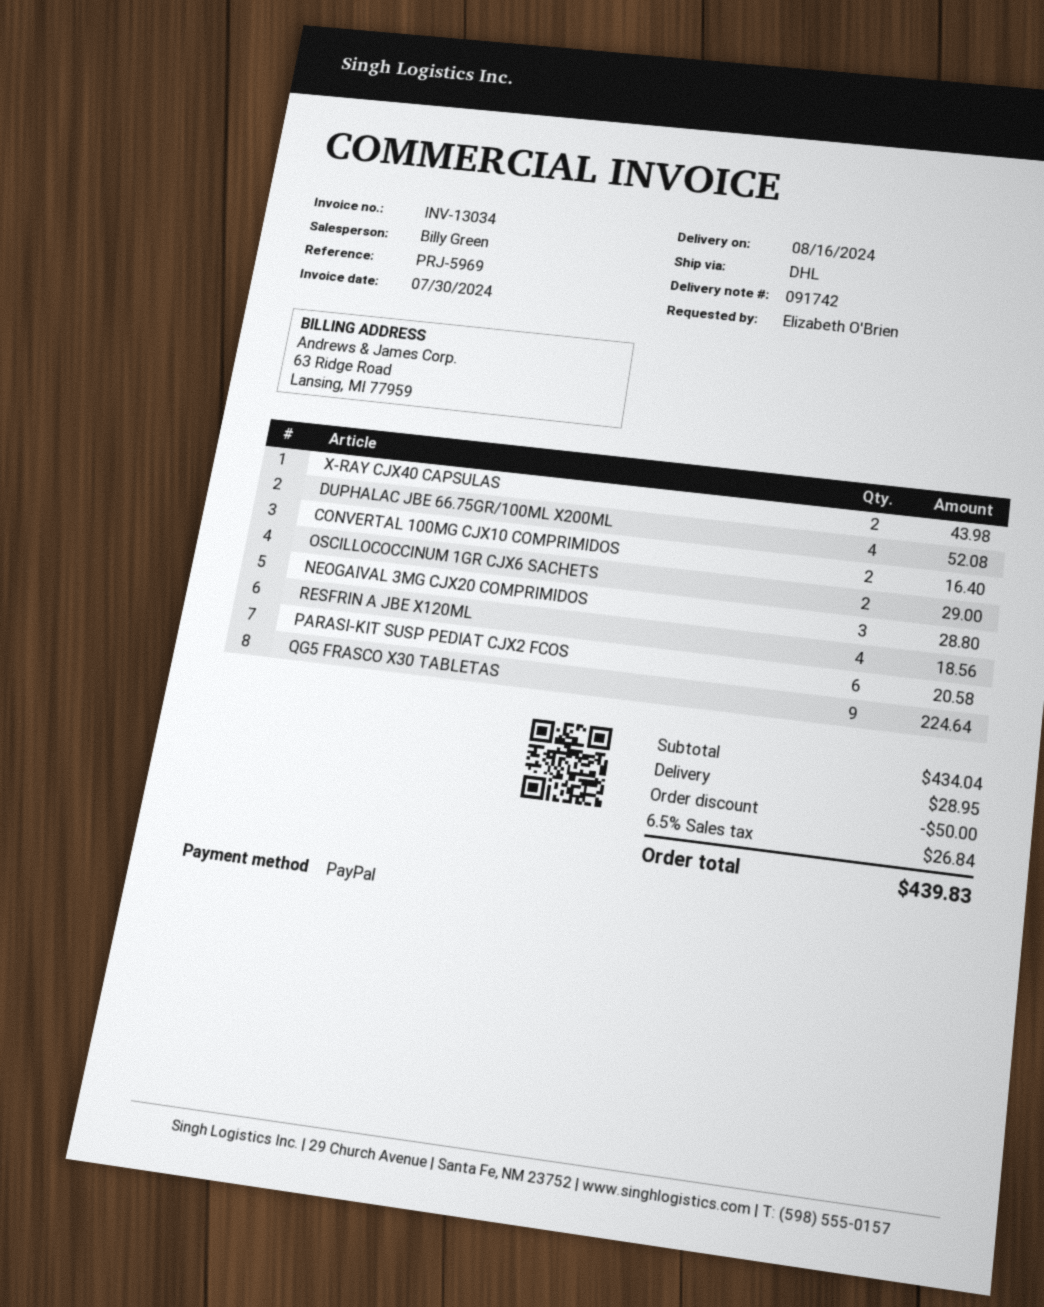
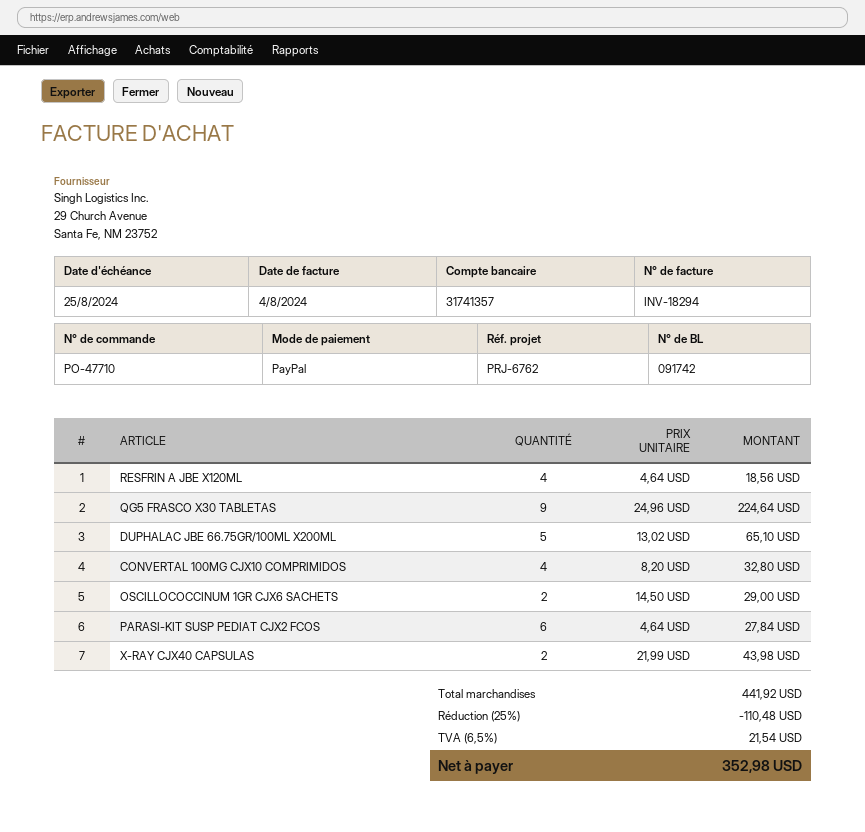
invoice number: INV-13034 -> INV-18294
invoice date: 2024-07-30 -> 2024-08-04
reference: PRJ-5969 -> PRJ-6762
DUPHALAC JBE 66.75GR/100ML X200ML: 4 for 52.08 -> 5 for 65.10
CONVERTAL 100MG CJX10 COMPRIMIDOS: 2 for 16.40 -> 4 for 32.80
NEOGAIVAL 3MG CJX20 COMPRIMIDOS: 3 for 28.80 -> none
PARASI-KIT SUSP PEDIAT CJX2 FCOS: 6 for 20.58 -> 6 for 27.84
subtotal: 434.04 -> 441.92
discount: 50.00 -> 110.48
shipping: 28.95 -> none
tax: 6.5% = 26.84 -> 6.5% = 21.54
total: 439.83 -> 352.98

